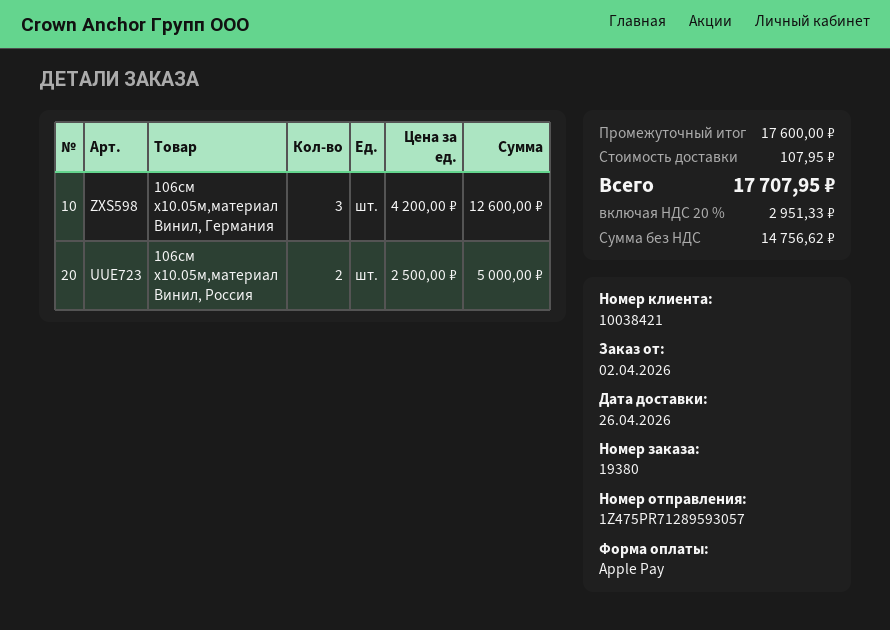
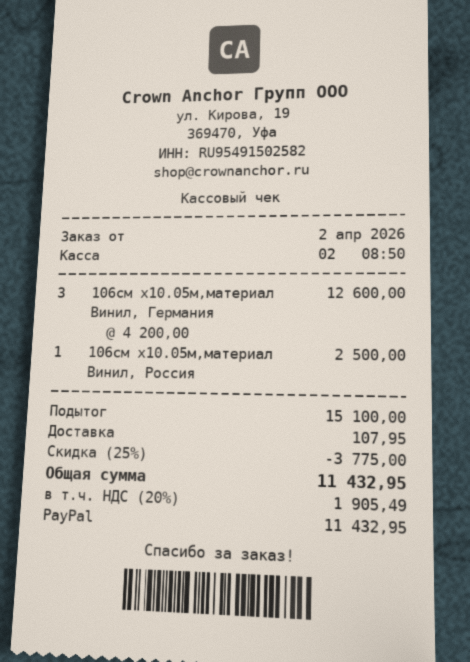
payment method: Apple Pay -> PayPal
106см x10.05м,материал Винил, Россия: 2 x 2500.00 = 5000.00 -> 1 x 2500.00 = 2500.00
subtotal: 17600.00 -> 15100.00
discount: none -> 25% = 3775.00
tax: 20% = 2951.33 -> 20% = 1905.49
total: 17707.95 -> 11432.95

